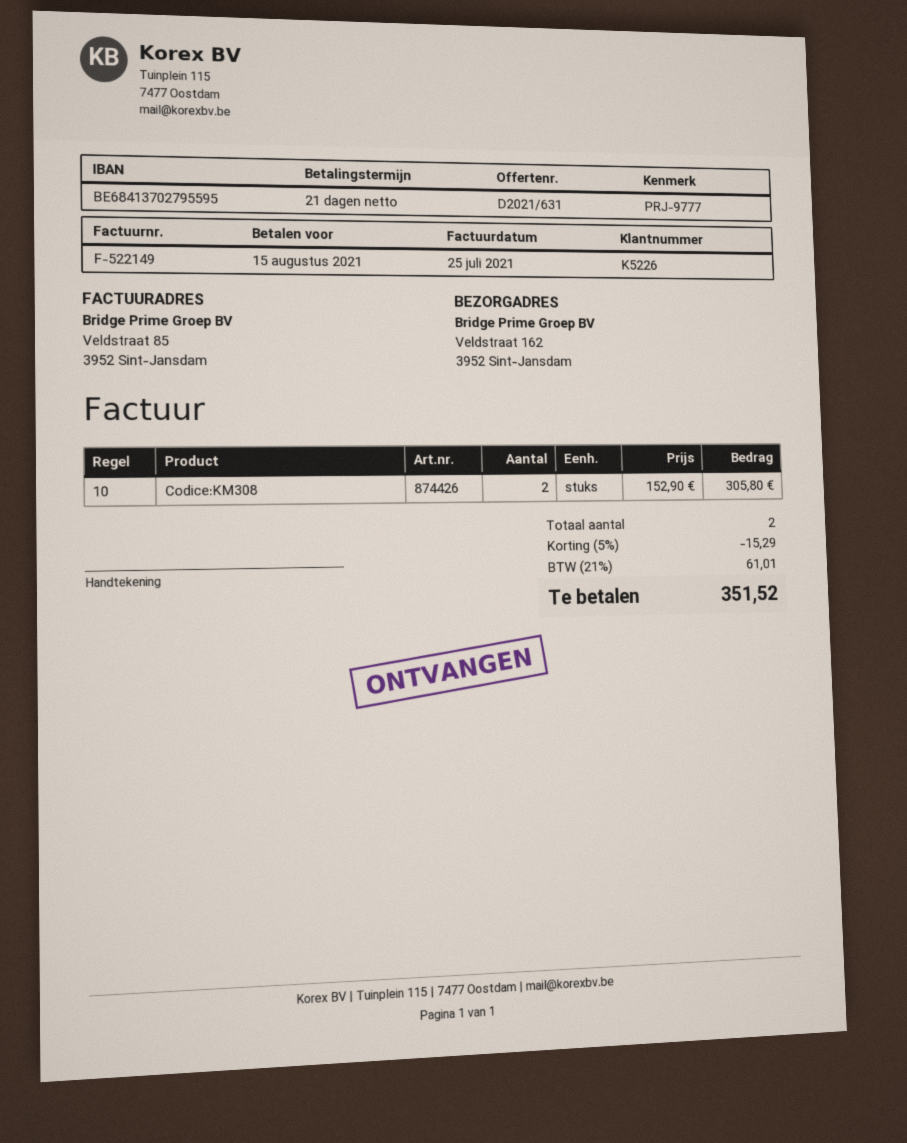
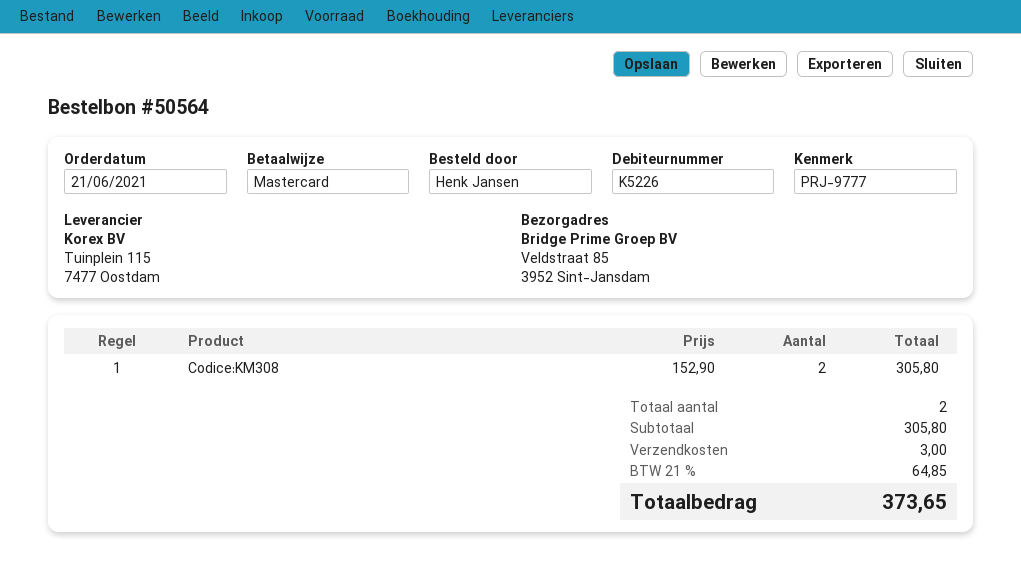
ship to: Veldstraat 162, 3952 Sint-Jansdam -> Veldstraat 85, 3952 Sint-Jansdam
discount: 5% = 15.29 -> none
shipping: none -> 3.00
tax: 21% = 61.01 -> 21% = 64.85
total: 351.52 -> 373.65

